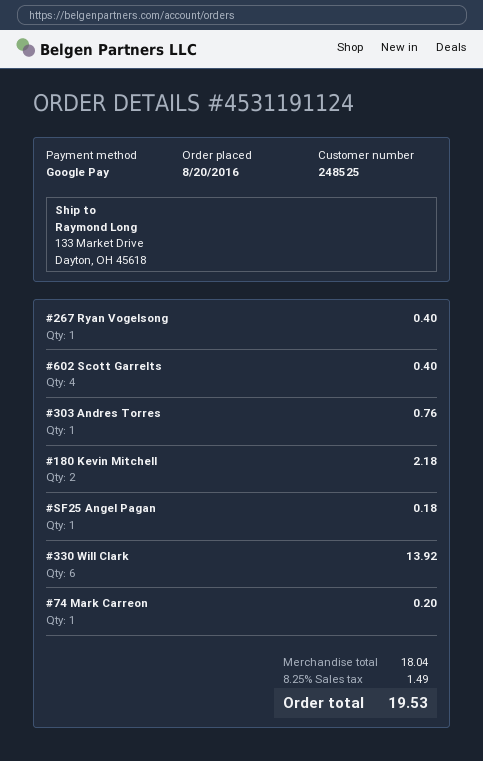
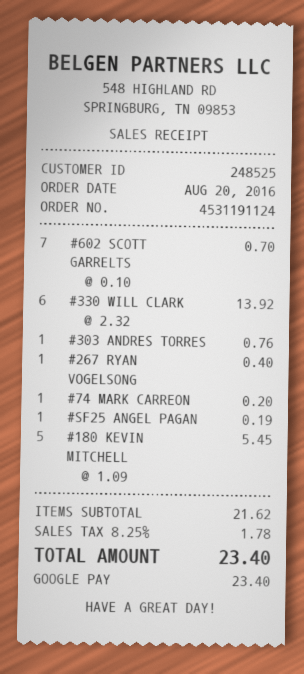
#602 Scott Garrelts: 4 for 0.40 -> 7 for 0.70
#180 Kevin Mitchell: 2 for 2.18 -> 5 for 5.45
#SF25 Angel Pagan: 1 for 0.18 -> 1 for 0.19
subtotal: 18.04 -> 21.62
tax: 8.25% = 1.49 -> 8.25% = 1.78
total: 19.53 -> 23.40

